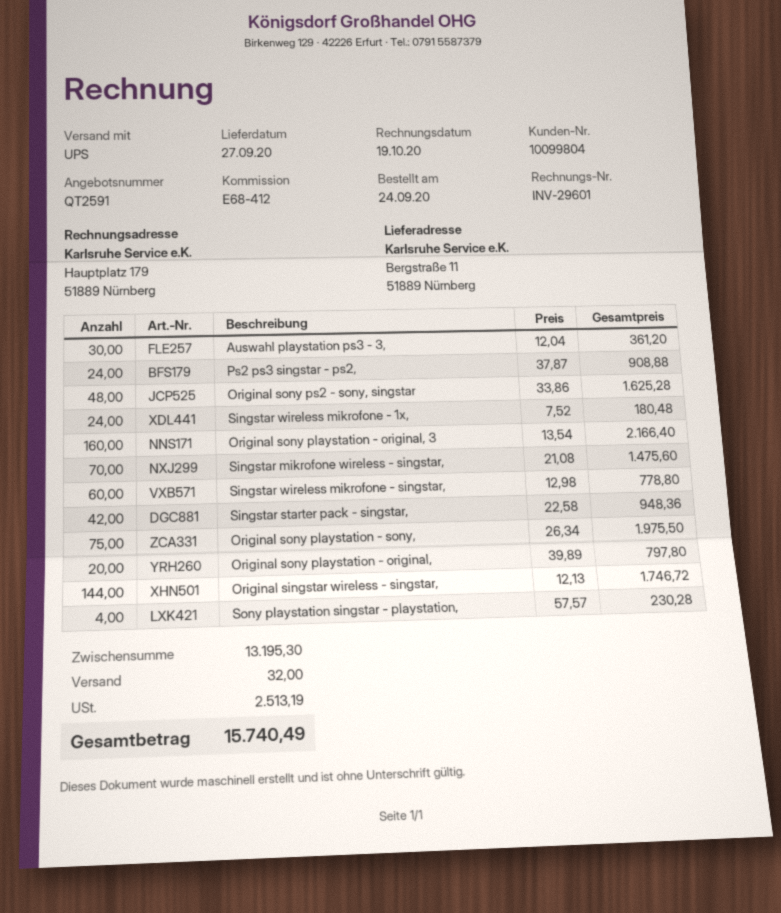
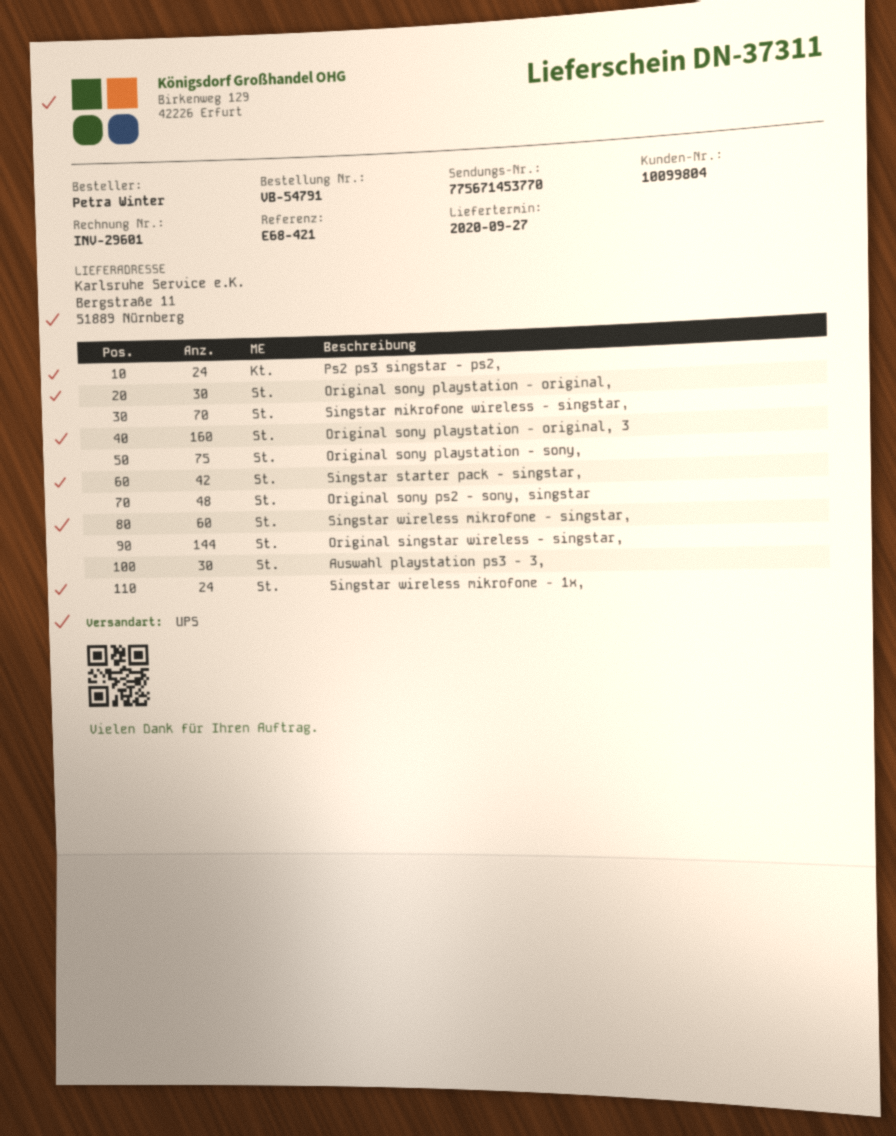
reference: E68-412 -> E68-421
Original sony playstation - original,: 20 -> 30
Sony playstation singstar - playstation,: 4 -> none

